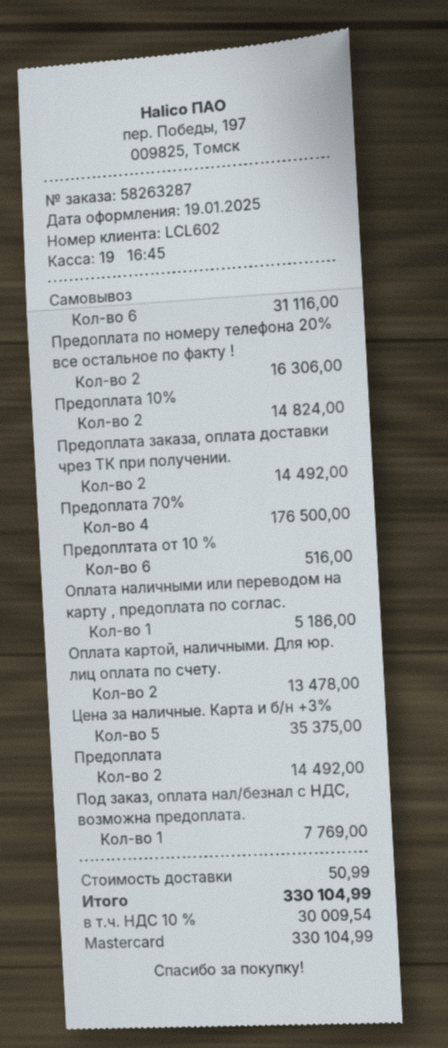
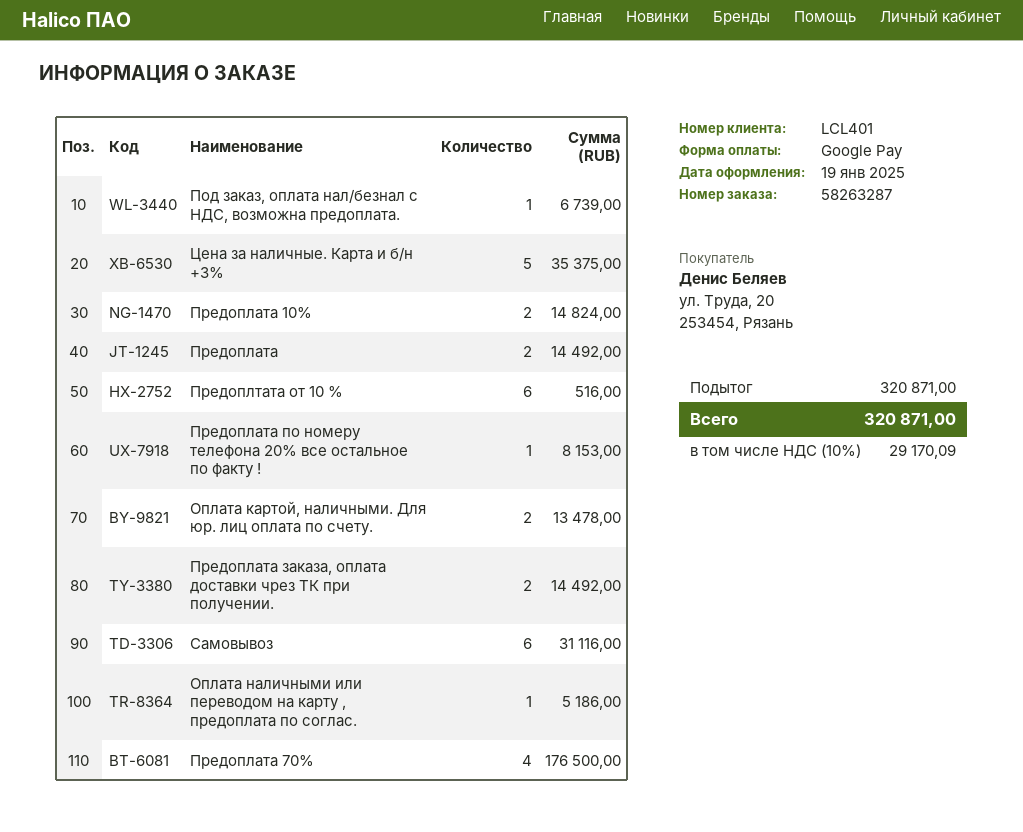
customer number: LCL602 -> LCL401
payment method: Mastercard -> Google Pay
Предоплата по номеру телефона 20% все остальное по факту !: 2 for 16306.00 -> 1 for 8153.00
Под заказ, оплата нал/безнал с НДС, возможна предоплата.: 1 for 7769.00 -> 1 for 6739.00
shipping: 50.99 -> none
tax: 10% = 30009.54 -> 10% = 29170.09
total: 330104.99 -> 320871.00

